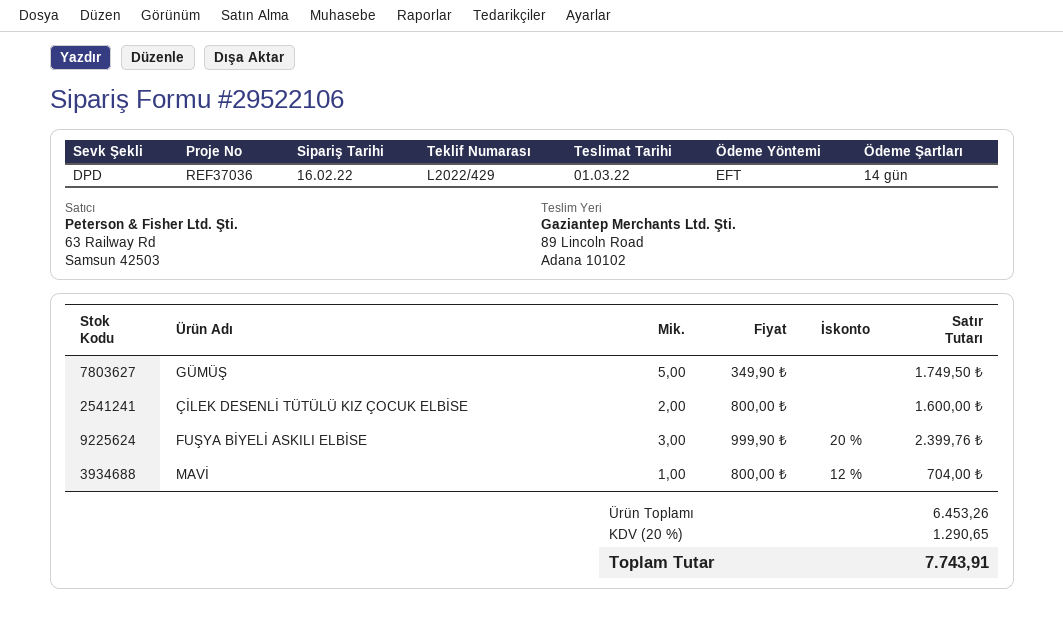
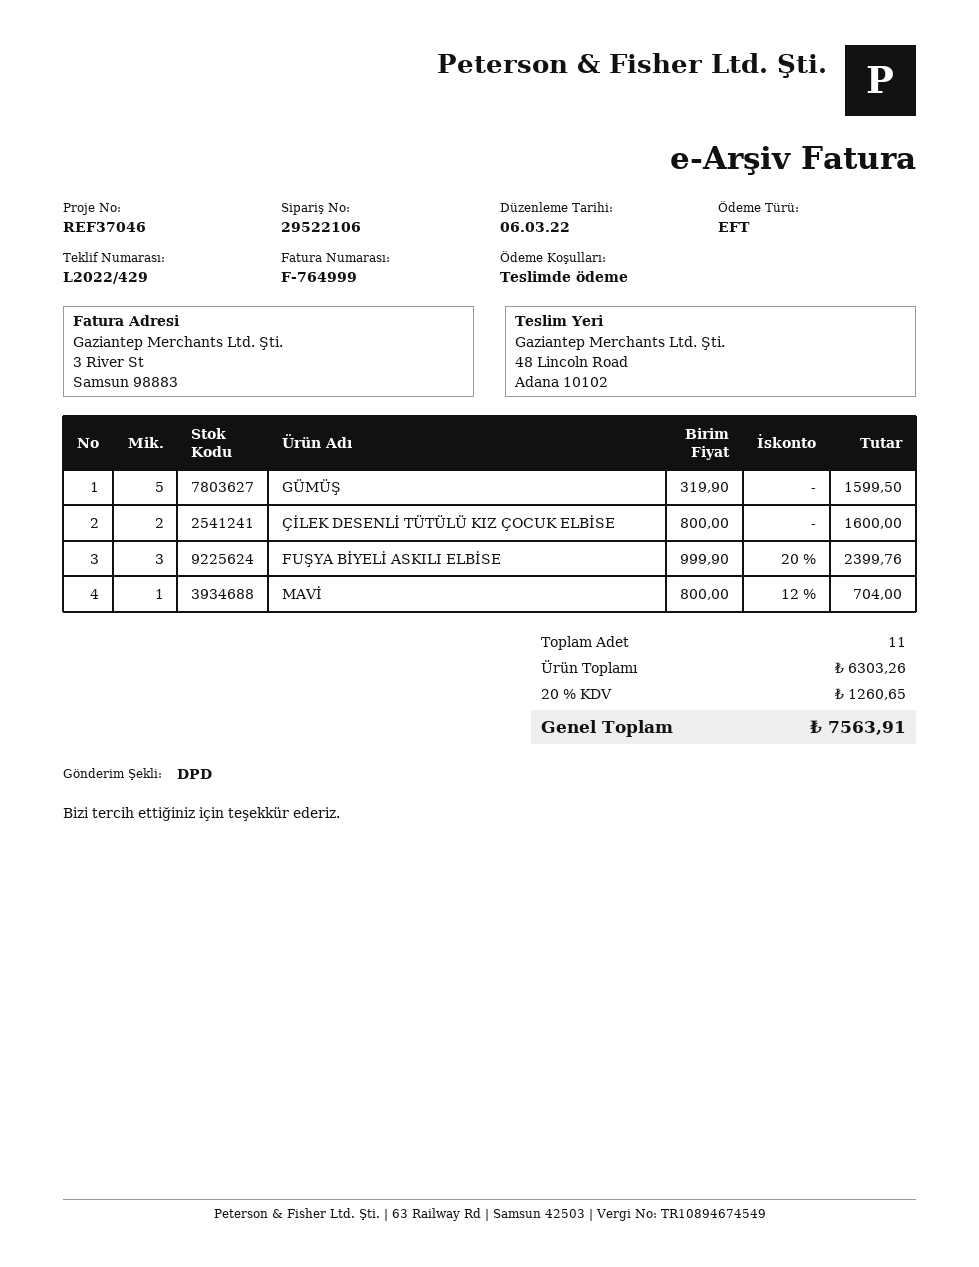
payment terms: 14 days -> on receipt
reference: REF37036 -> REF37046
ship to: 89 Lincoln Road, Adana 10102 -> 48 Lincoln Road, Adana 10102
GÜMÜŞ: 5 x 349.90 = 1749.50 -> 5 x 319.90 = 1599.50
subtotal: 6453.26 -> 6303.26
tax: 20% = 1290.65 -> 20% = 1260.65
total: 7743.91 -> 7563.91

